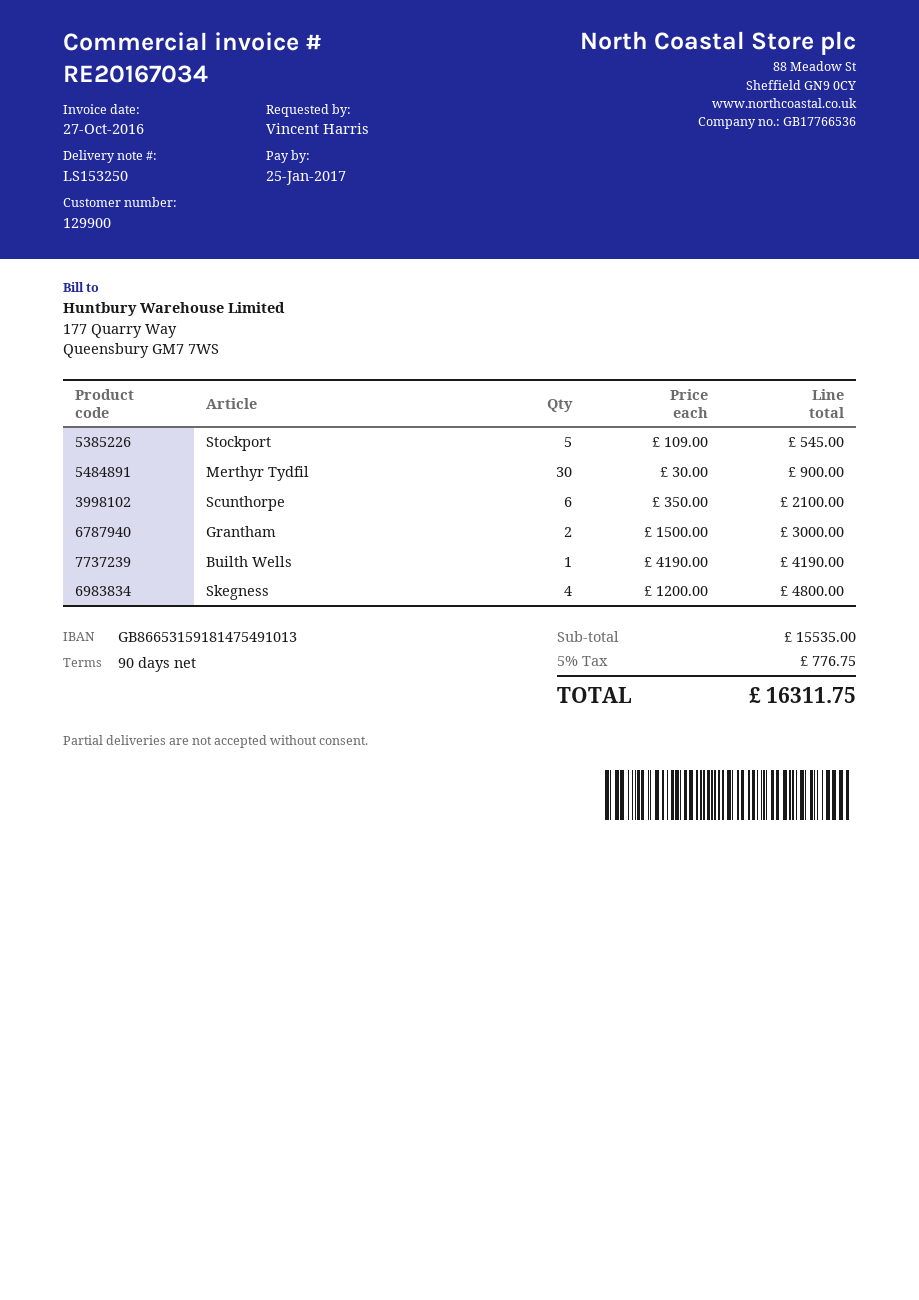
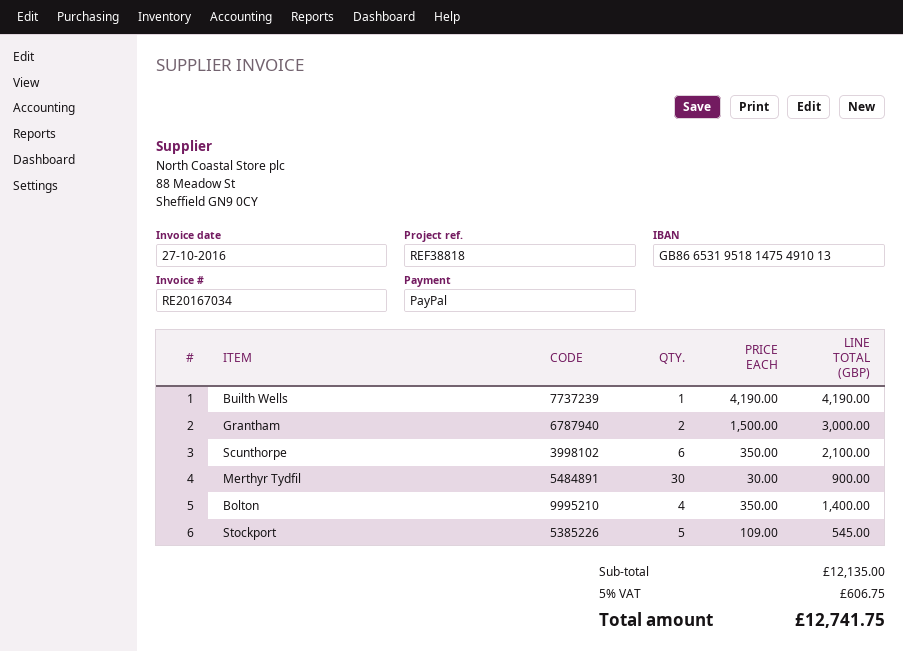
bank account: GB86653159181475491013 -> GB86653195181475491013
Skegness: 4 x 1200.00 = 4800.00 -> none
Bolton: none -> 4 x 350.00 = 1400.00
subtotal: 15535.00 -> 12135.00
tax: 5% = 776.75 -> 5% = 606.75
total: 16311.75 -> 12741.75

